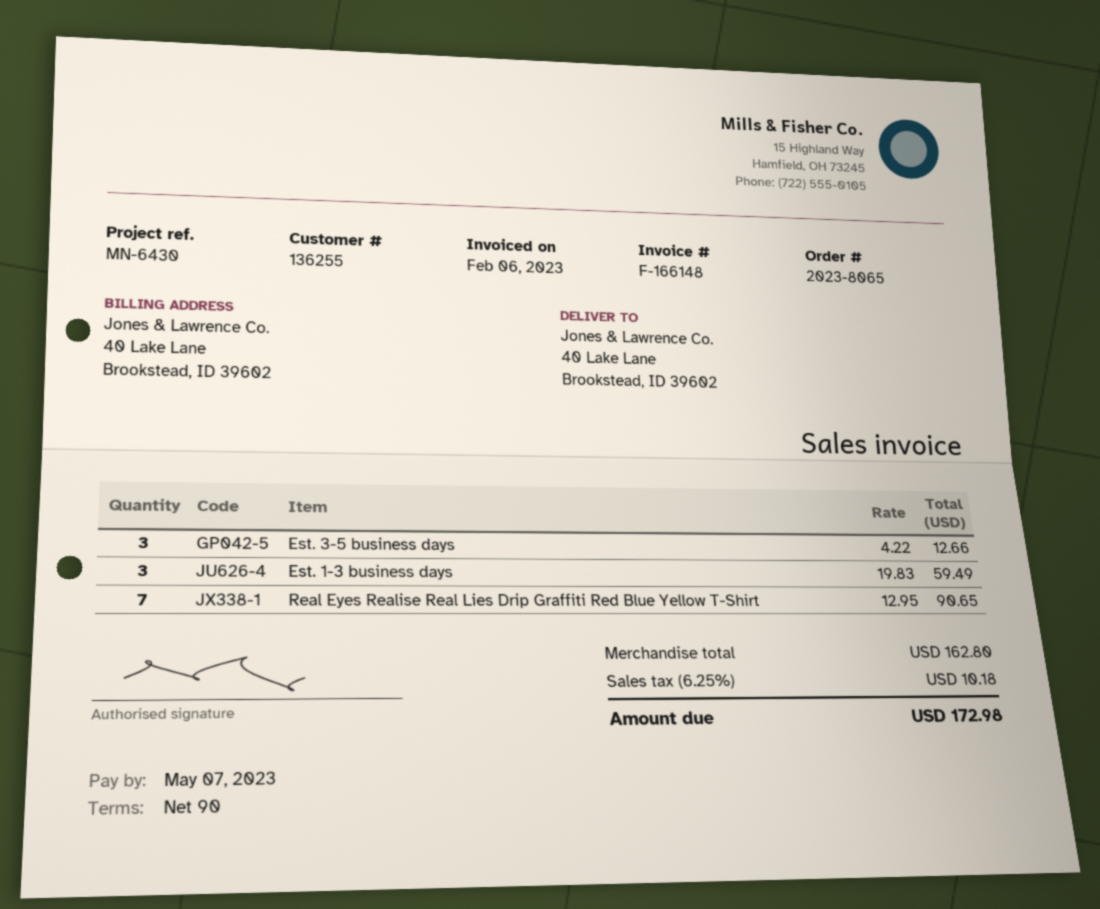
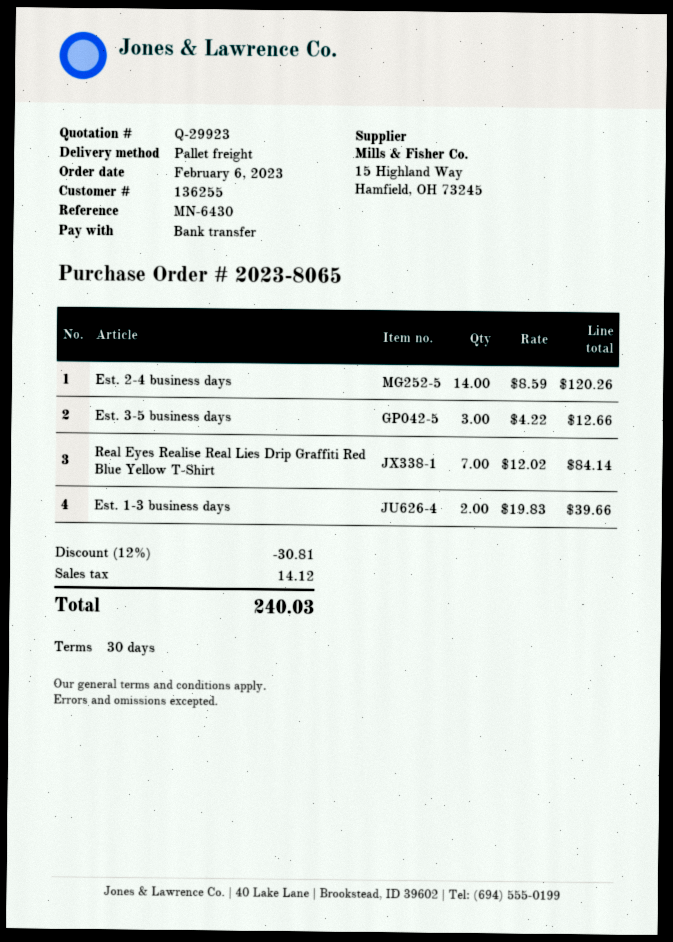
payment terms: 90 days -> 30 days
Est. 1-3 business days: 3 x 19.83 = 59.49 -> 2 x 19.83 = 39.66
Real Eyes Realise Real Lies Drip Graffiti Red Blue Yellow T-Shirt: 7 x 12.95 = 90.65 -> 7 x 12.02 = 84.14
Est. 2-4 business days: none -> 14 x 8.59 = 120.26
discount: none -> 12% = 30.81
tax: 10.18 -> 14.12
total: 172.98 -> 240.03

